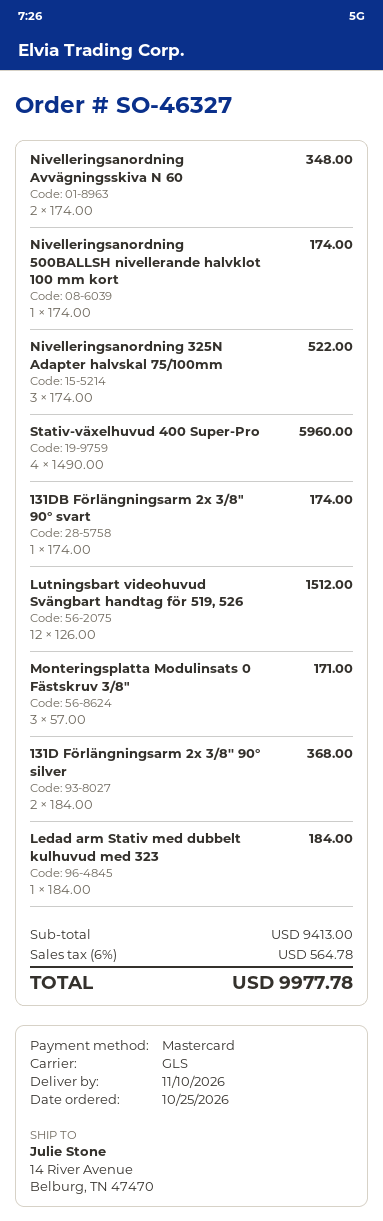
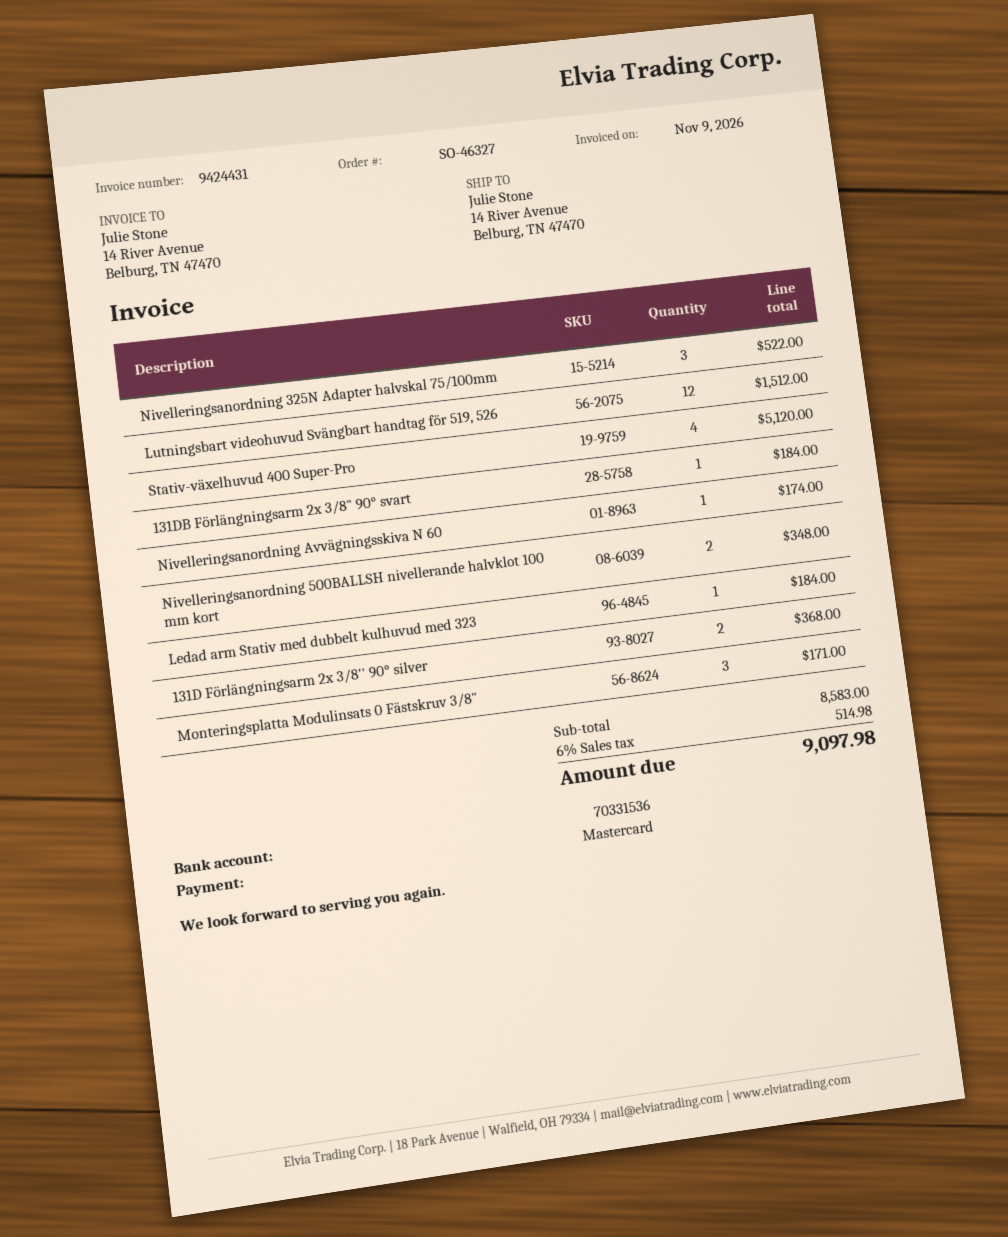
Nivelleringsanordning Avvägningsskiva N 60: 2 for 348.00 -> 1 for 174.00
Nivelleringsanordning 500BALLSH nivellerande halvklot 100 mm kort: 1 for 174.00 -> 2 for 348.00
Stativ-växelhuvud 400 Super-Pro: 4 for 5960.00 -> 4 for 5120.00
131DB Förlängningsarm 2x 3/8" 90° svart: 1 for 174.00 -> 1 for 184.00
subtotal: 9413.00 -> 8583.00
tax: 6% = 564.78 -> 6% = 514.98
total: 9977.78 -> 9097.98

